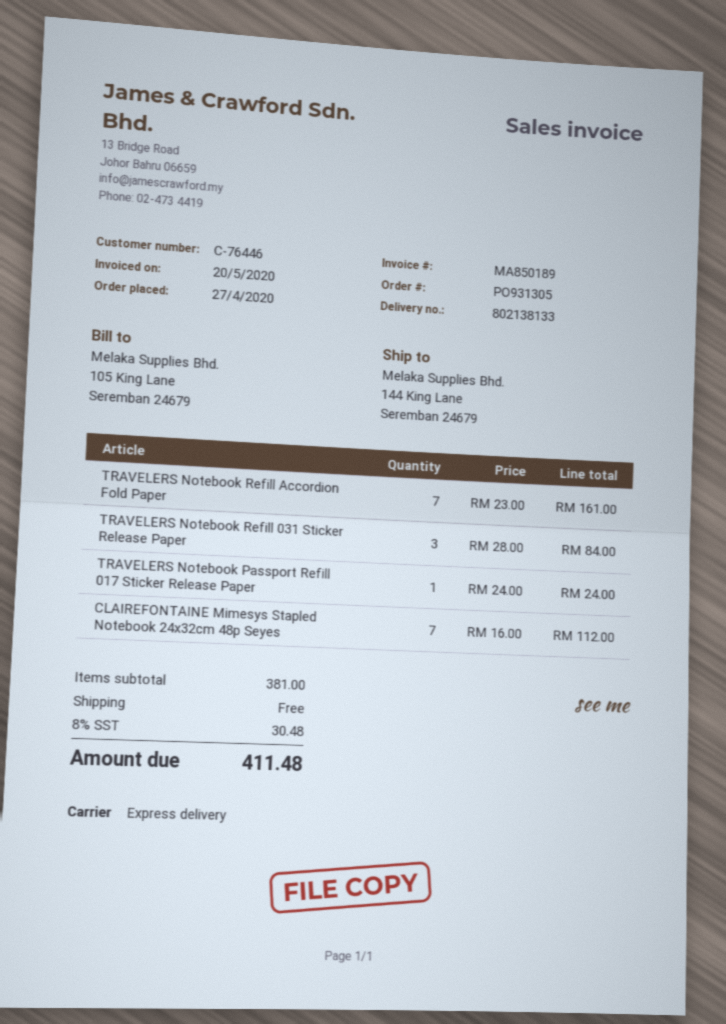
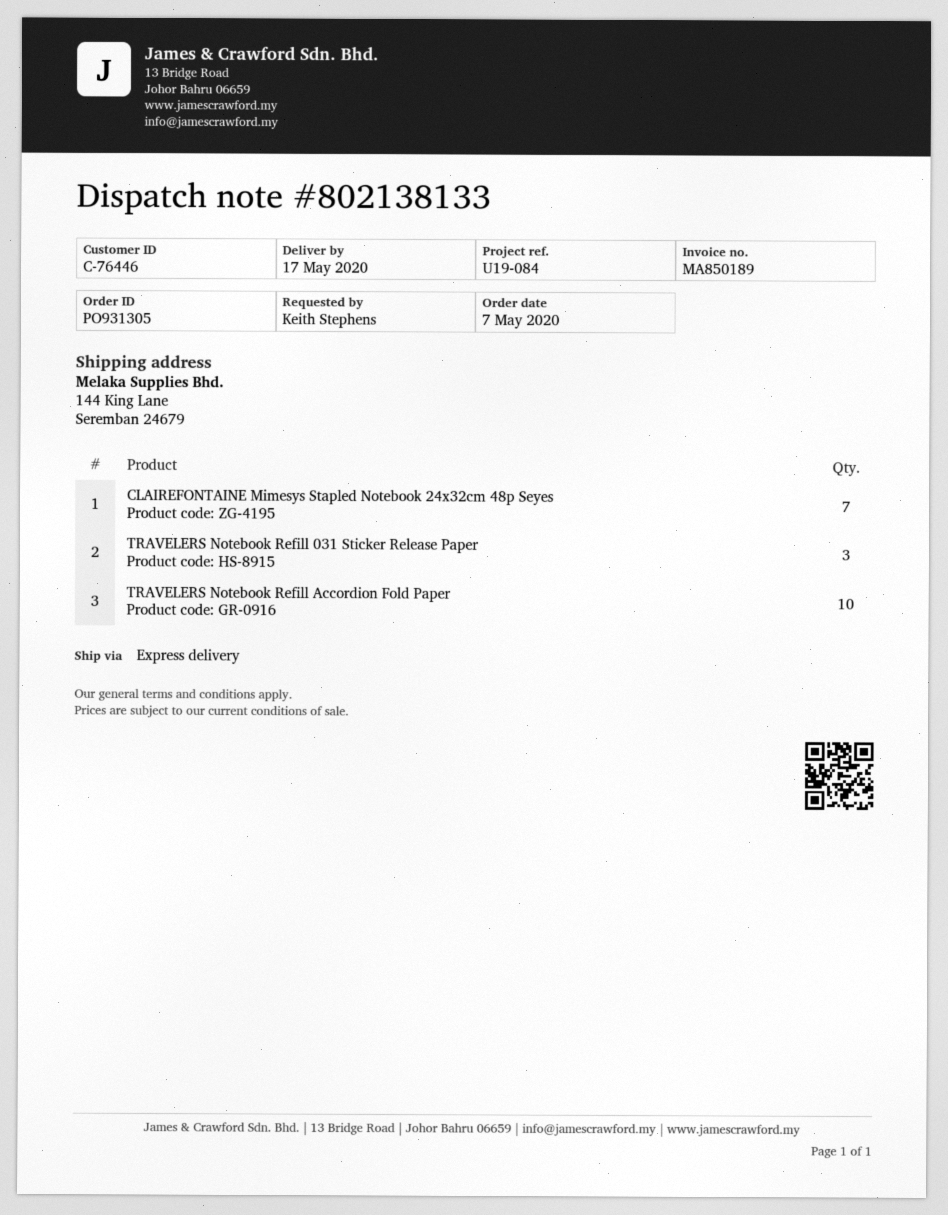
order date: 2020-04-27 -> 2020-05-07
TRAVELERS Notebook Refill Accordion Fold Paper: 7 -> 10
TRAVELERS Notebook Passport Refill 017 Sticker Release Paper: 1 -> none

